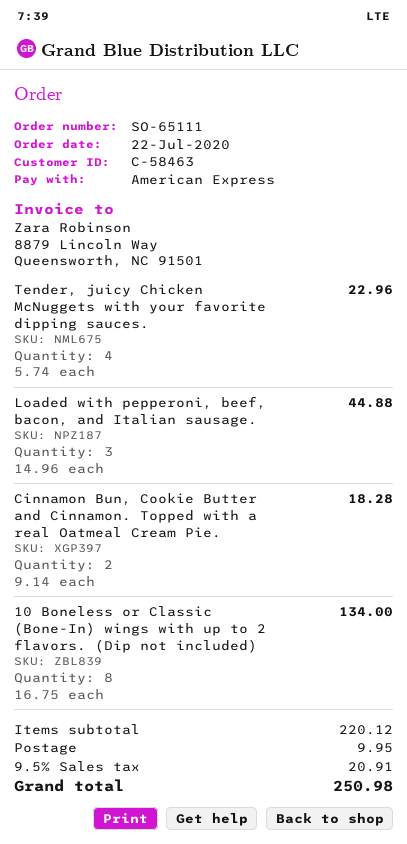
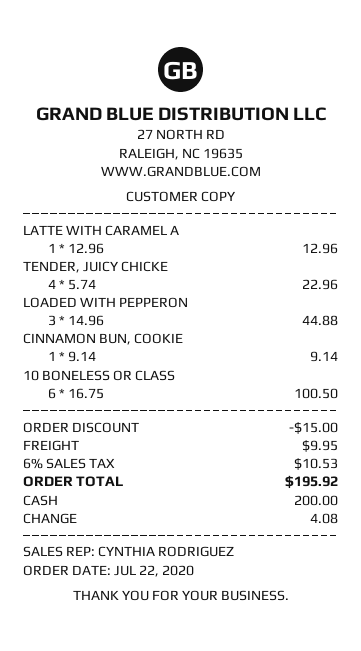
payment method: American Express -> cash
Cinnamon Bun, Cookie Butter and Cinnamon. Topped with a real Oatmeal Cream Pie.: 2 x 9.14 = 18.28 -> 1 x 9.14 = 9.14
10 Boneless or Classic (Bone-In) wings with up to 2 flavors. (Dip not included): 8 x 16.75 = 134.00 -> 6 x 16.75 = 100.50
LATTE WITH CARAMEL A: none -> 1 x 12.96 = 12.96
discount: none -> 15.00
tax: 9.5% = 20.91 -> 6% = 10.53
total: 250.98 -> 195.92

